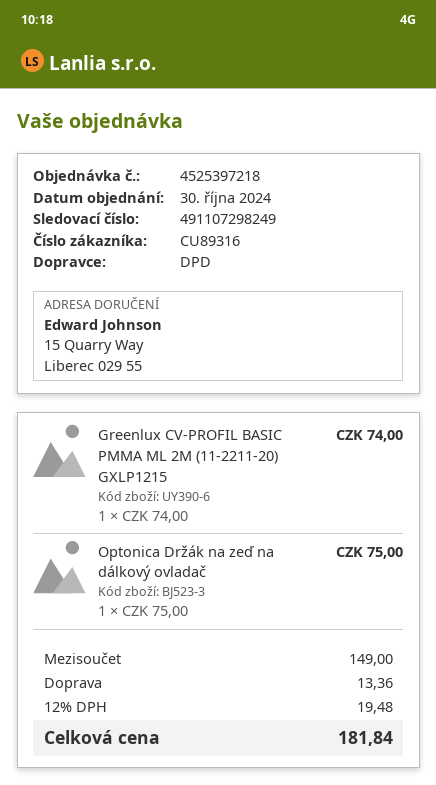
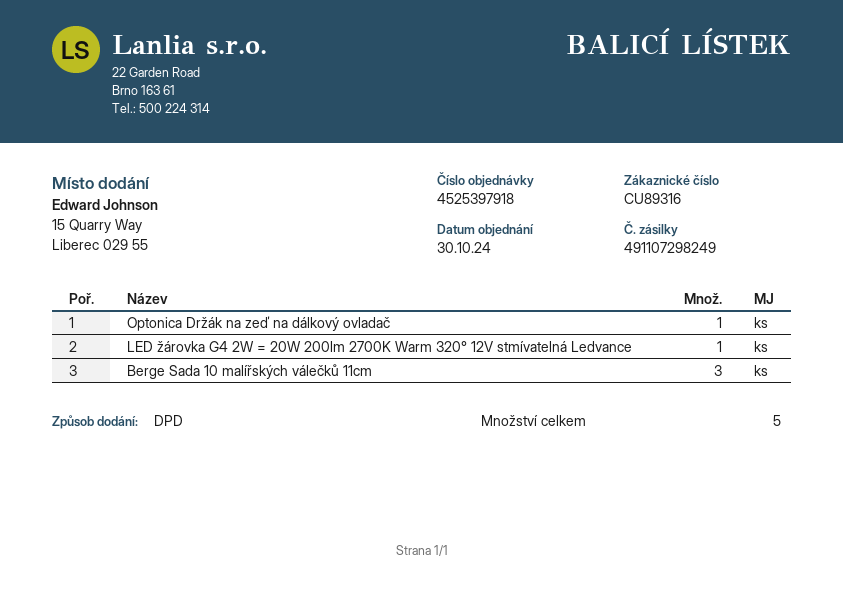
order number: 4525397218 -> 4525397918
Greenlux CV-PROFIL BASIC PMMA ML 2M (11-2211-20) GXLP1215: 1 -> none
LED žárovka G4 2W = 20W 200lm 2700K Warm 320° 12V stmívatelná Ledvance: none -> 1
Berge Sada 10 malířských válečků 11cm: none -> 3

